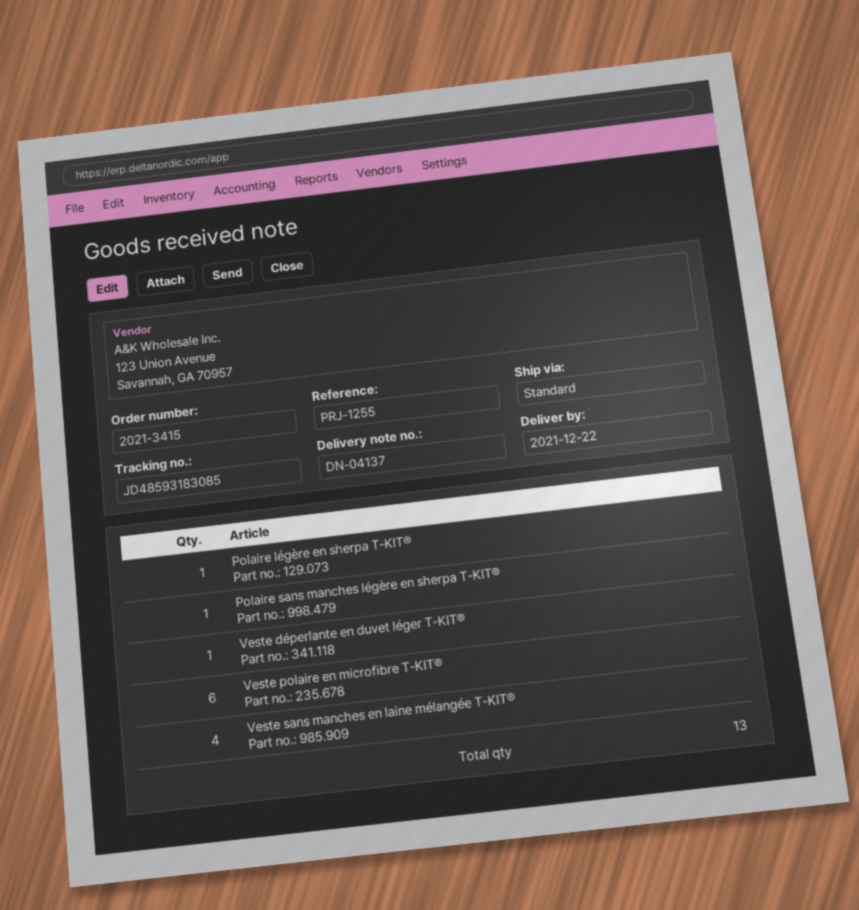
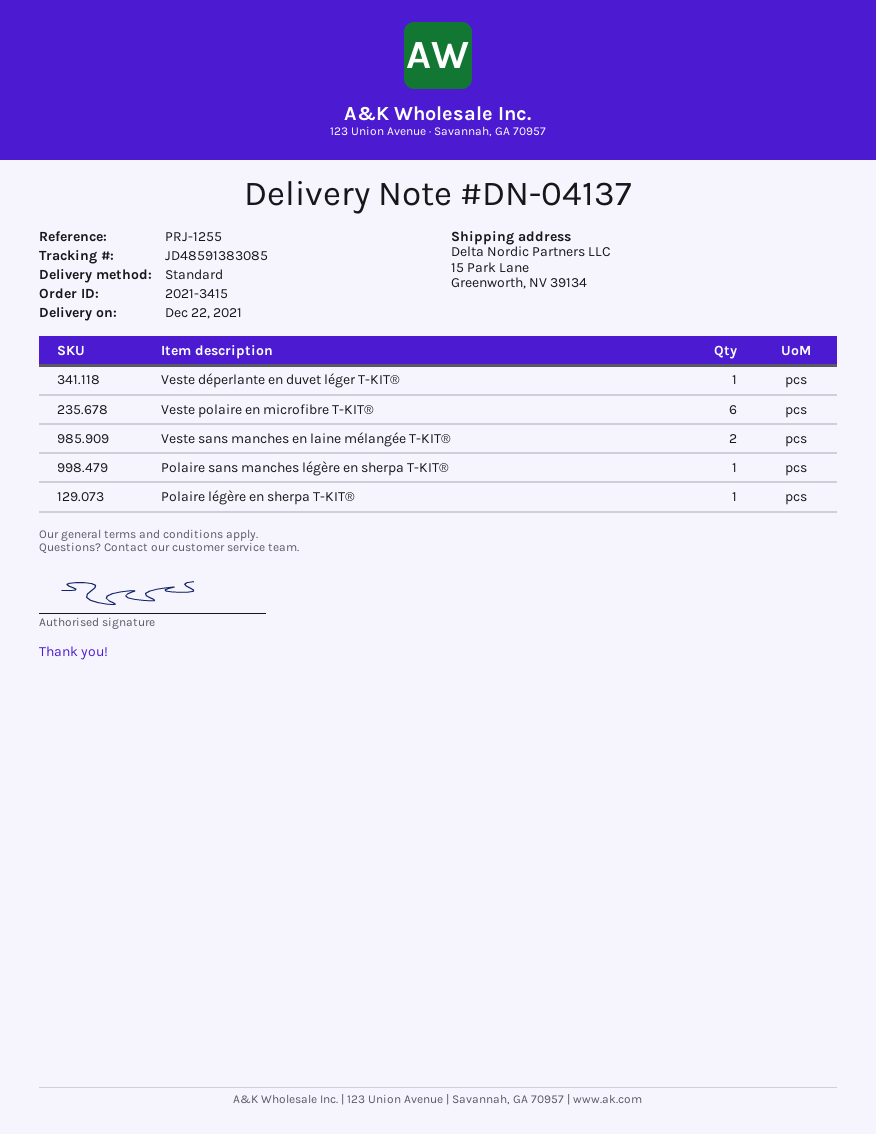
tracking number: JD48593183085 -> JD48591383085
Veste sans manches en laine mélangée T-KIT®: 4 -> 2

